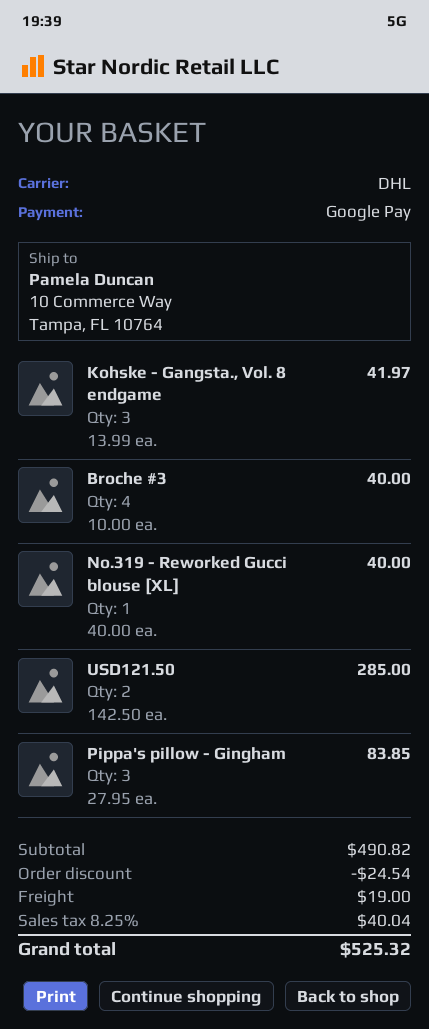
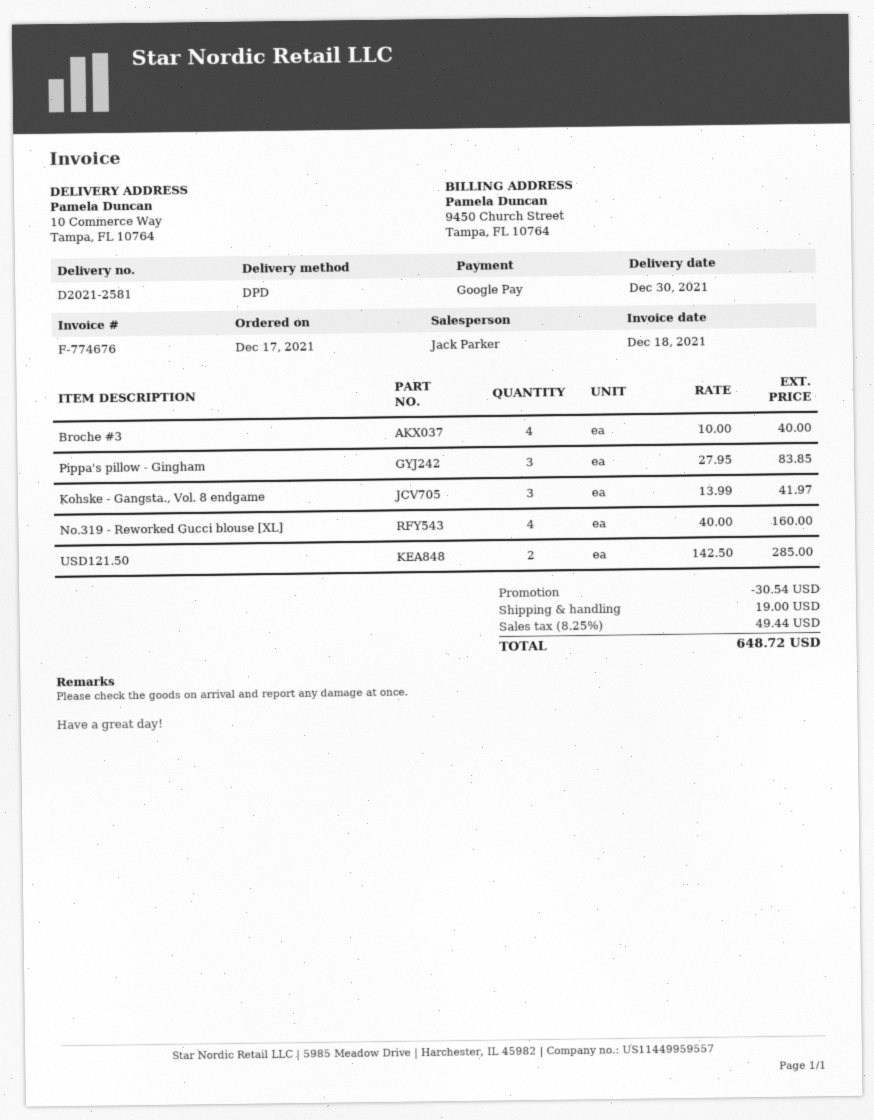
shipping method: DHL -> DPD
No.319 - Reworked Gucci blouse [XL]: 1 x 40.00 = 40.00 -> 4 x 40.00 = 160.00
discount: 24.54 -> 30.54
tax: 8.25% = 40.04 -> 8.25% = 49.44
total: 525.32 -> 648.72

